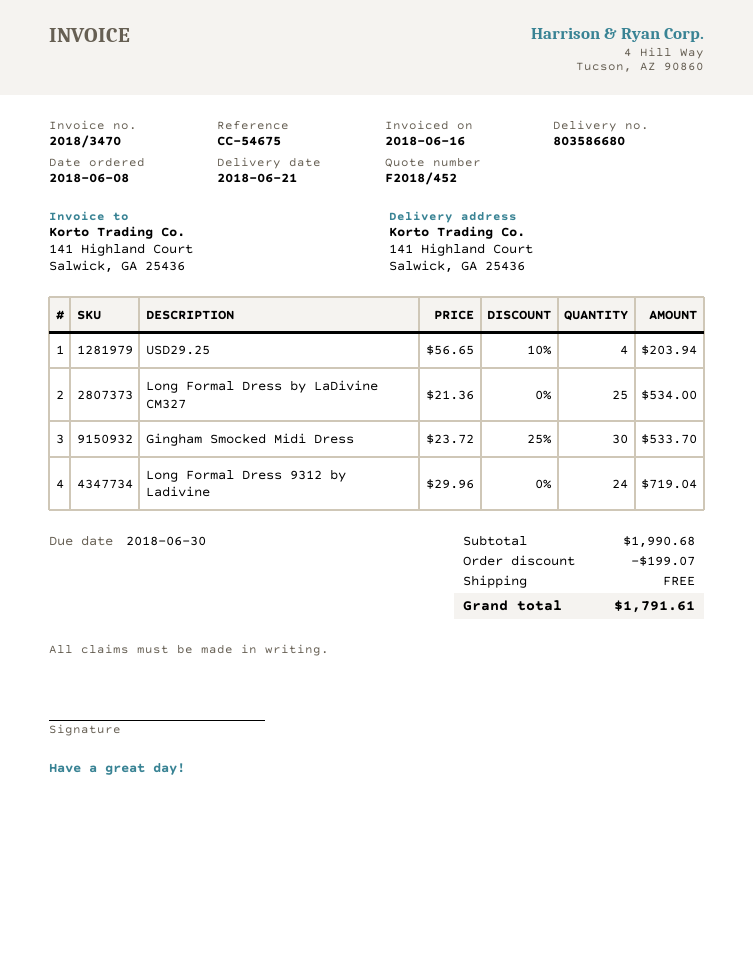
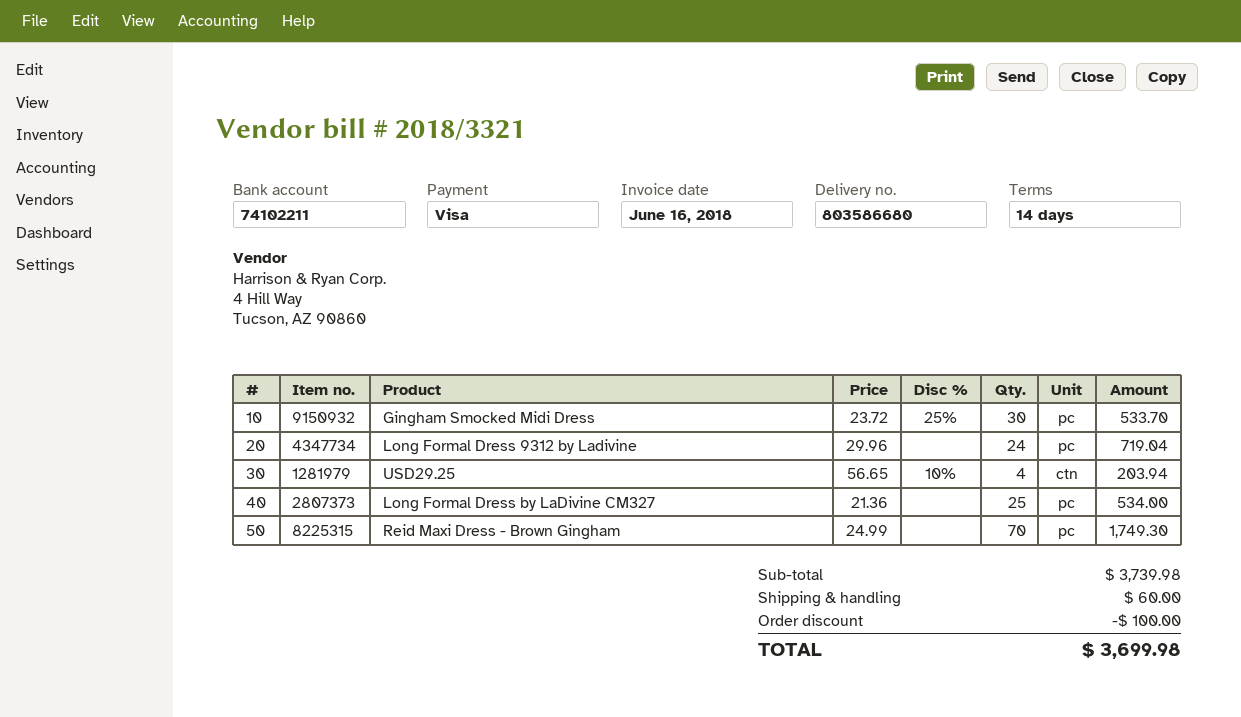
invoice number: 2018/3470 -> 2018/3321
Reid Maxi Dress - Brown Gingham: none -> 70 x 24.99 = 1749.30
subtotal: 1990.68 -> 3739.98
discount: 199.07 -> 100.00
shipping: 0.00 -> 60.00
total: 1791.61 -> 3699.98

